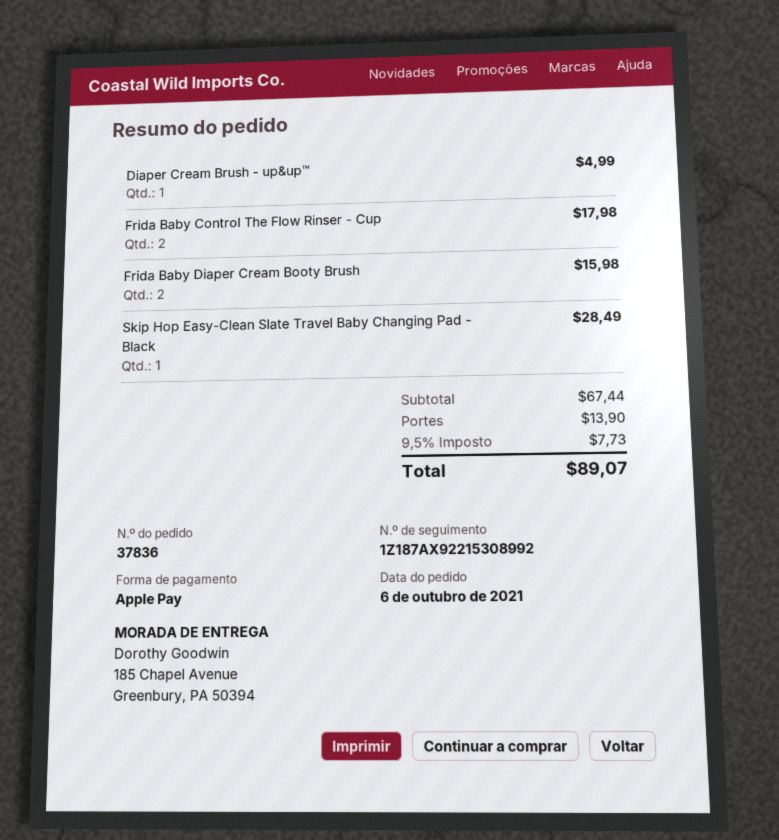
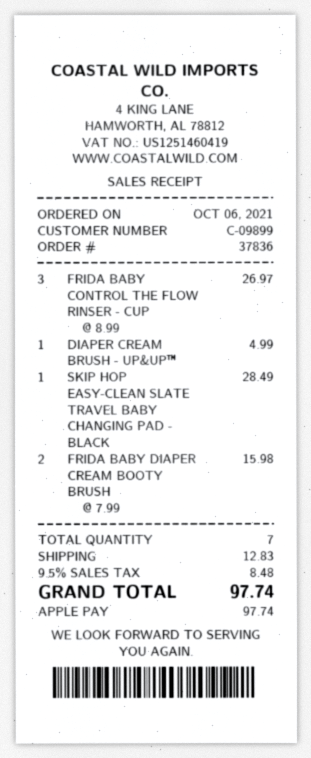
Frida Baby Control The Flow Rinser - Cup: 2 for 17.98 -> 3 for 26.97
shipping: 13.90 -> 12.83
tax: 9.5% = 7.73 -> 9.5% = 8.48
total: 89.07 -> 97.74

